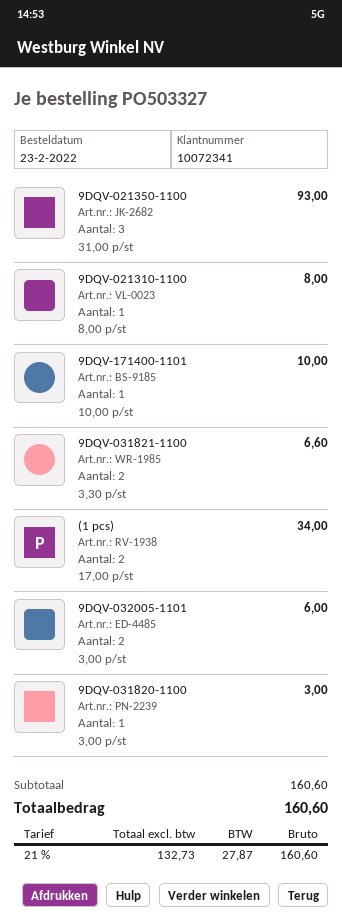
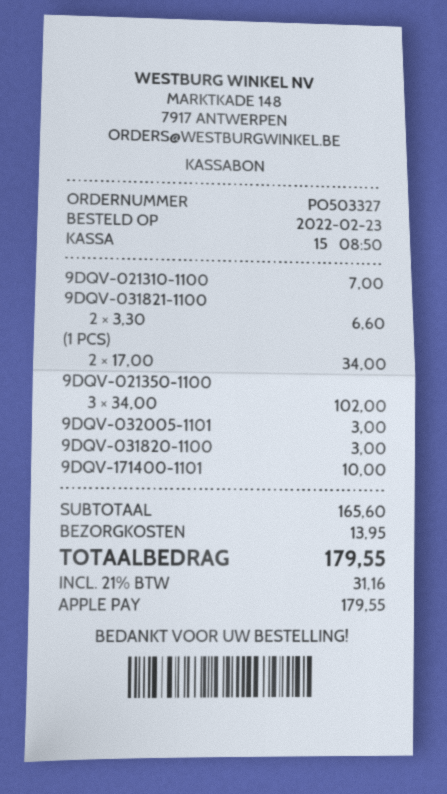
9DQV-021350-1100: 3 x 31.00 = 93.00 -> 3 x 34.00 = 102.00
9DQV-021310-1100: 1 x 8.00 = 8.00 -> 1 x 7.00 = 7.00
9DQV-032005-1101: 2 x 3.00 = 6.00 -> 1 x 3.00 = 3.00
subtotal: 160.60 -> 165.60
shipping: none -> 13.95
tax: 21% = 27.87 -> 21% = 31.16
total: 160.60 -> 179.55

